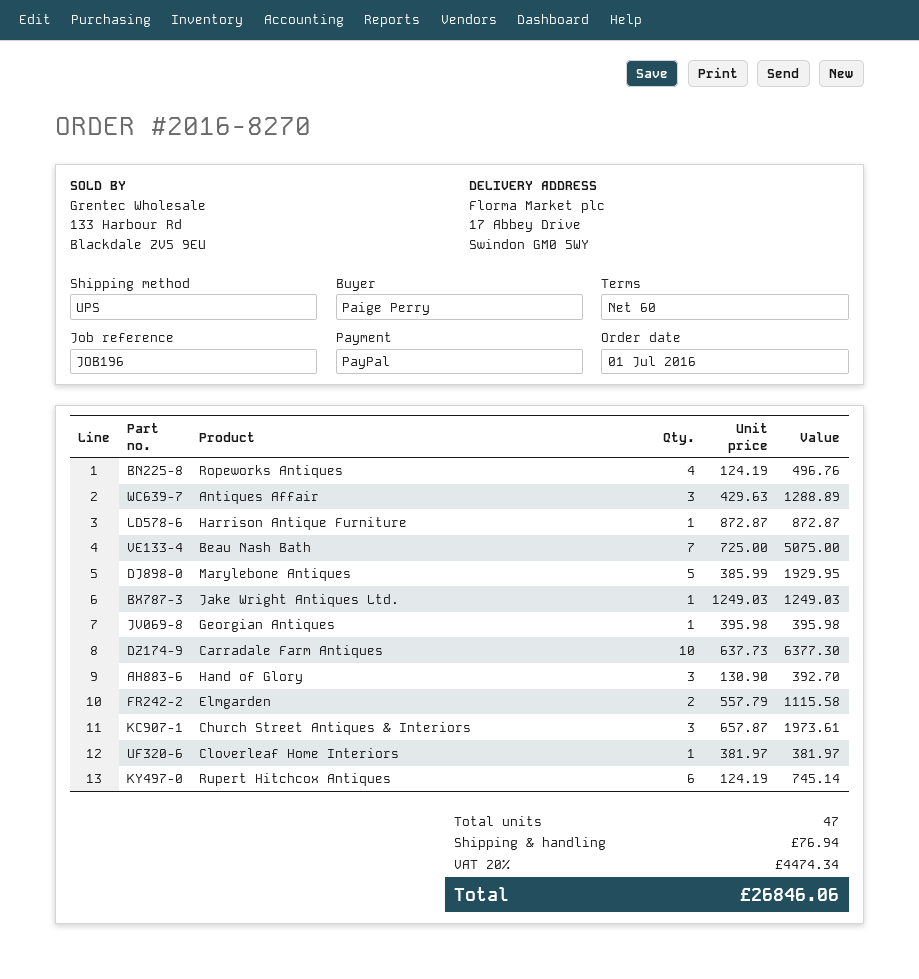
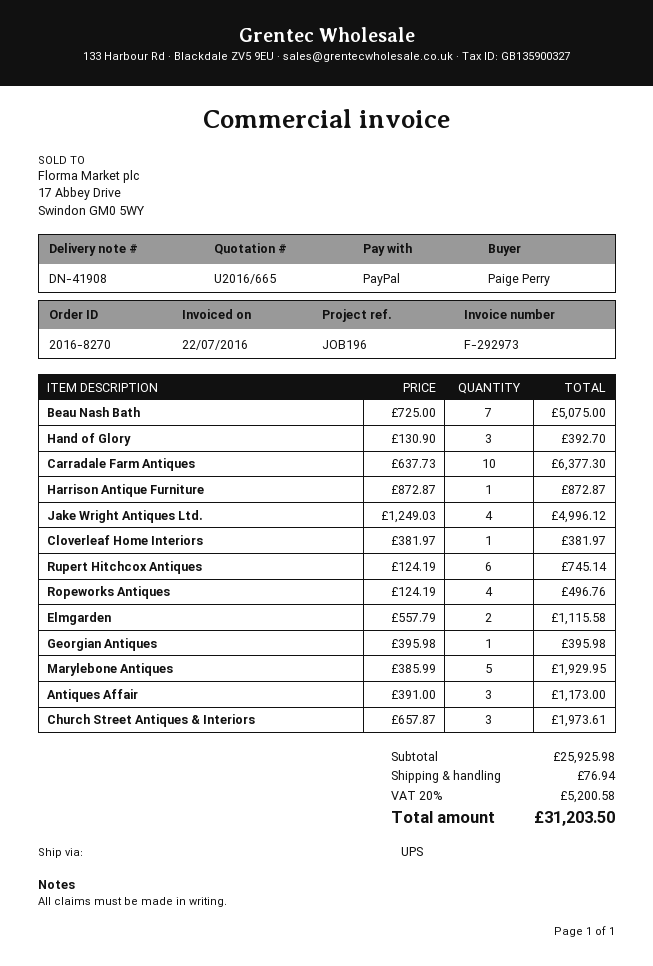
Antiques Affair: 3 x 429.63 = 1288.89 -> 3 x 391.00 = 1173.00
Jake Wright Antiques Ltd.: 1 x 1249.03 = 1249.03 -> 4 x 1249.03 = 4996.12
tax: 20% = 4474.34 -> 20% = 5200.58
total: 26846.06 -> 31203.50

